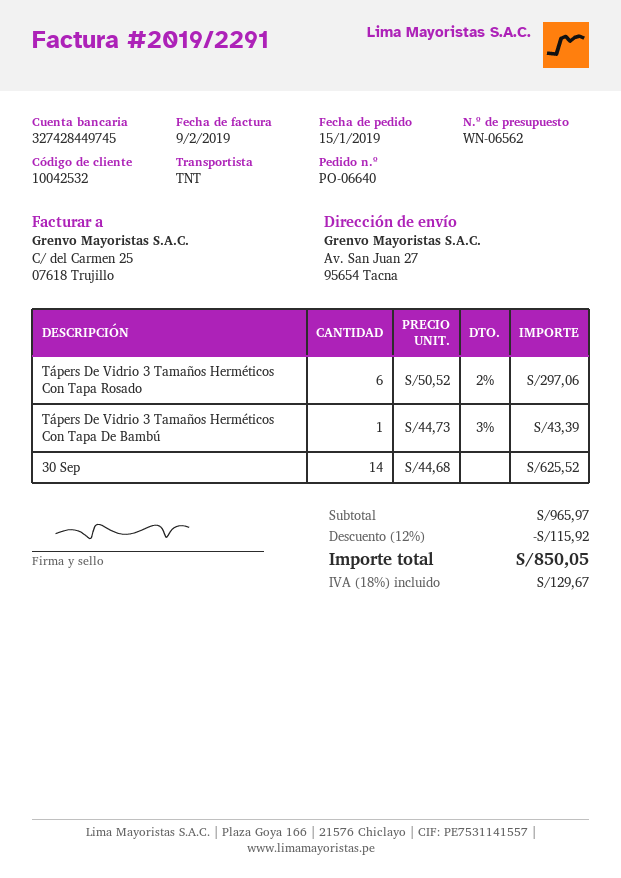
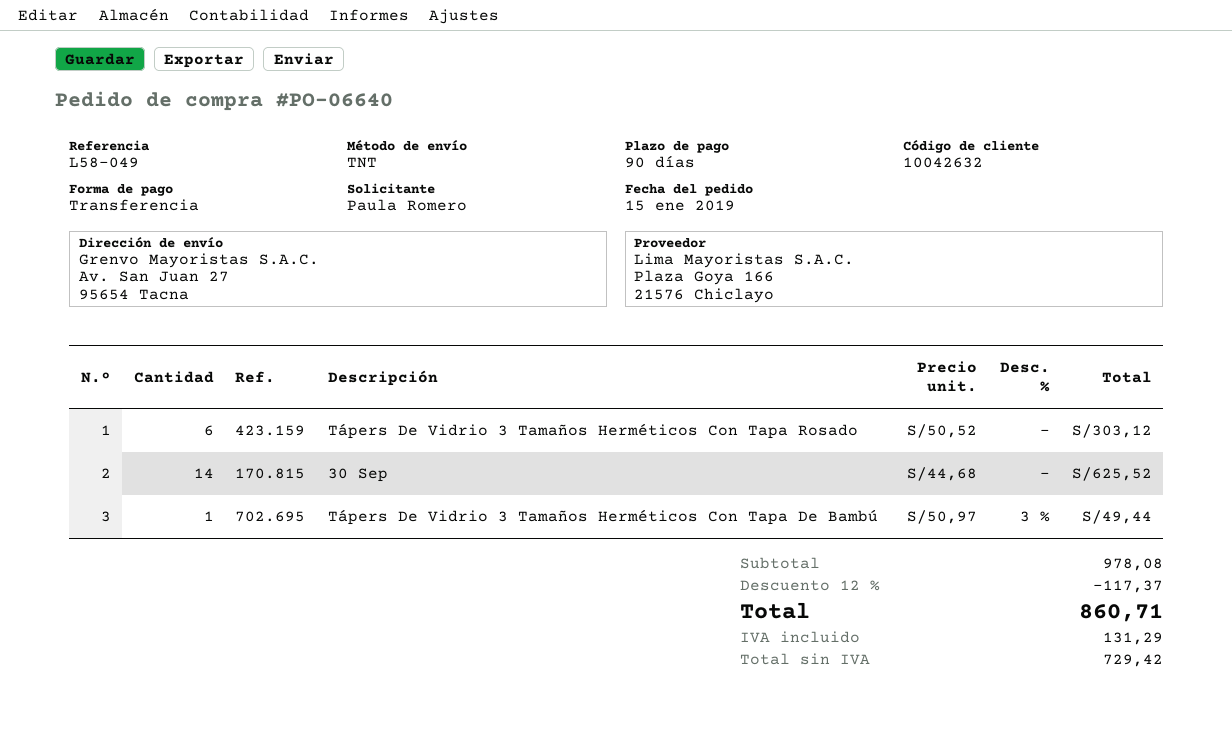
customer number: 10042532 -> 10042632
Tápers De Vidrio 3 Tamaños Herméticos Con Tapa Rosado: 6 x 50.52 - 2% = 297.06 -> 6 x 50.52 = 303.12
Tápers De Vidrio 3 Tamaños Herméticos Con Tapa De Bambú: 1 x 44.73 - 3% = 43.39 -> 1 x 50.97 - 3% = 49.44
subtotal: 965.97 -> 978.08
discount: 12% = 115.92 -> 12% = 117.37
tax: 129.67 -> 131.29
total: 850.05 -> 860.71

